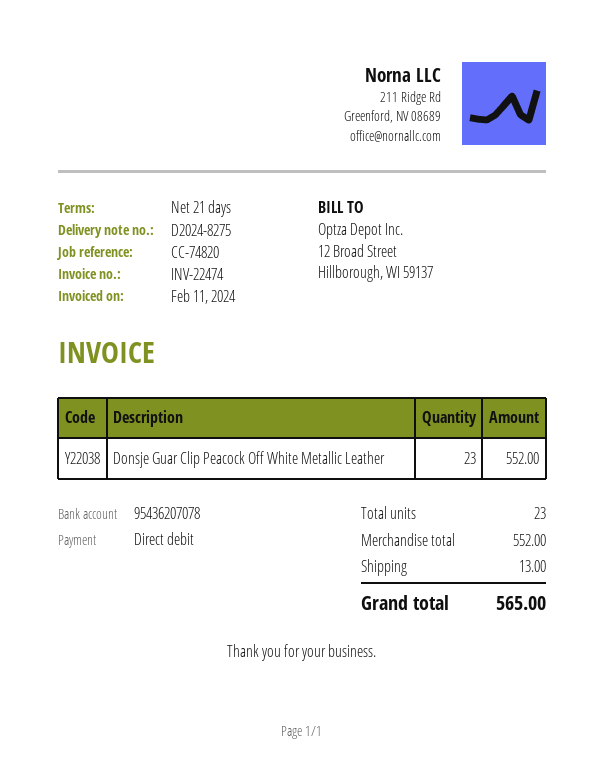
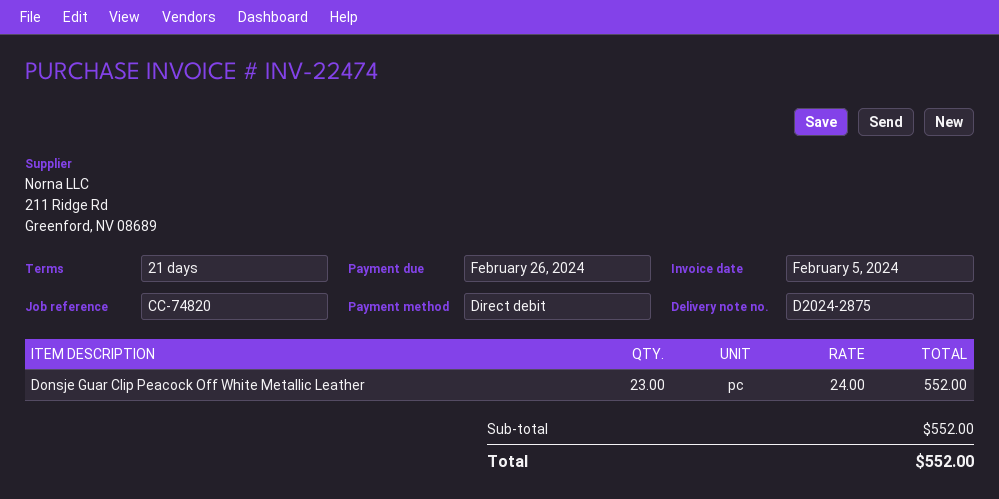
delivery note number: D2024-8275 -> D2024-2875
invoice date: 2024-02-11 -> 2024-02-05
shipping: 13.00 -> none
total: 565.00 -> 552.00

